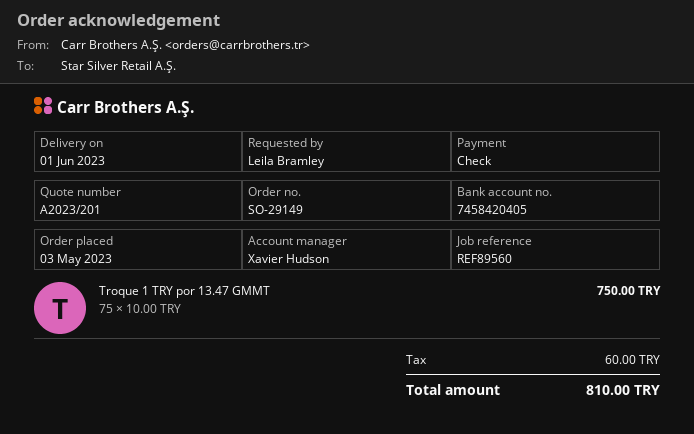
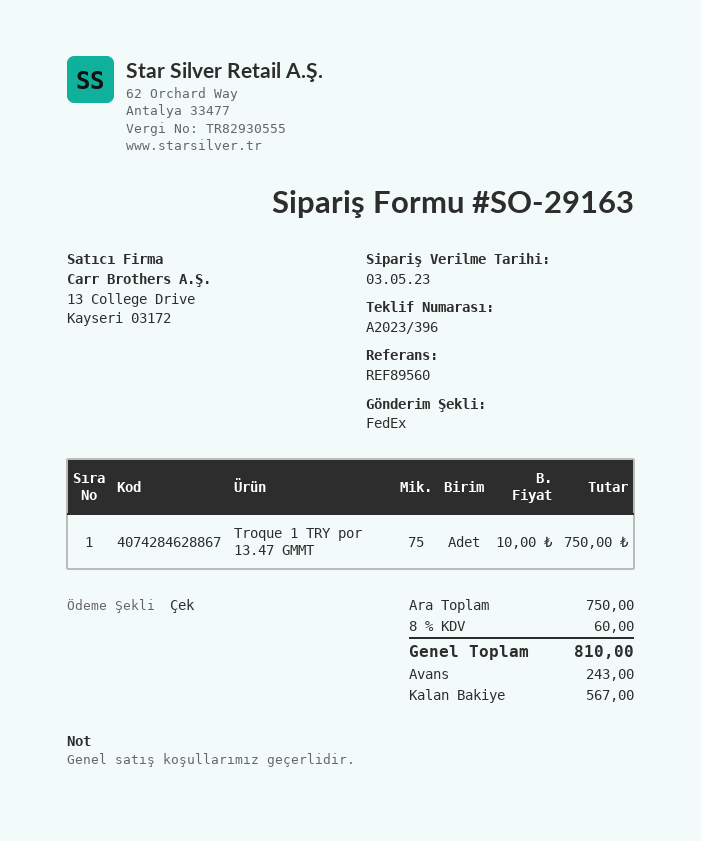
quote number: A2023/201 -> A2023/396
order number: SO-29149 -> SO-29163

